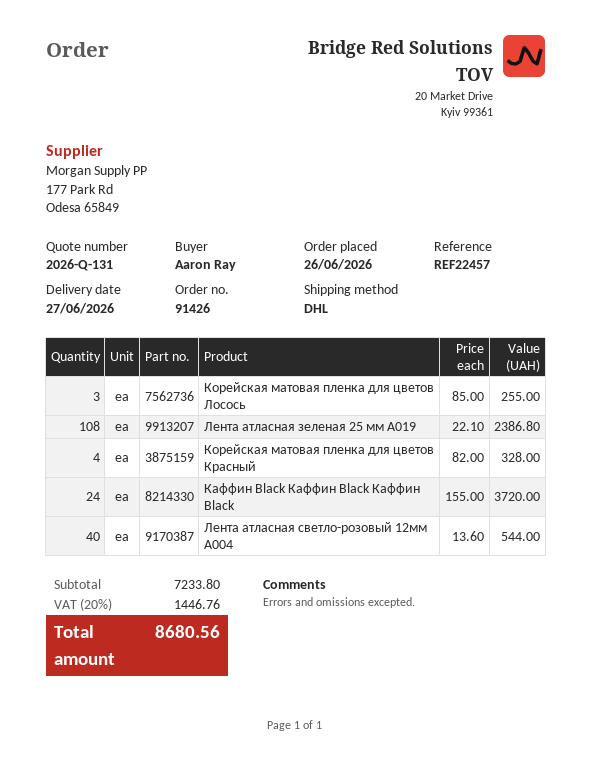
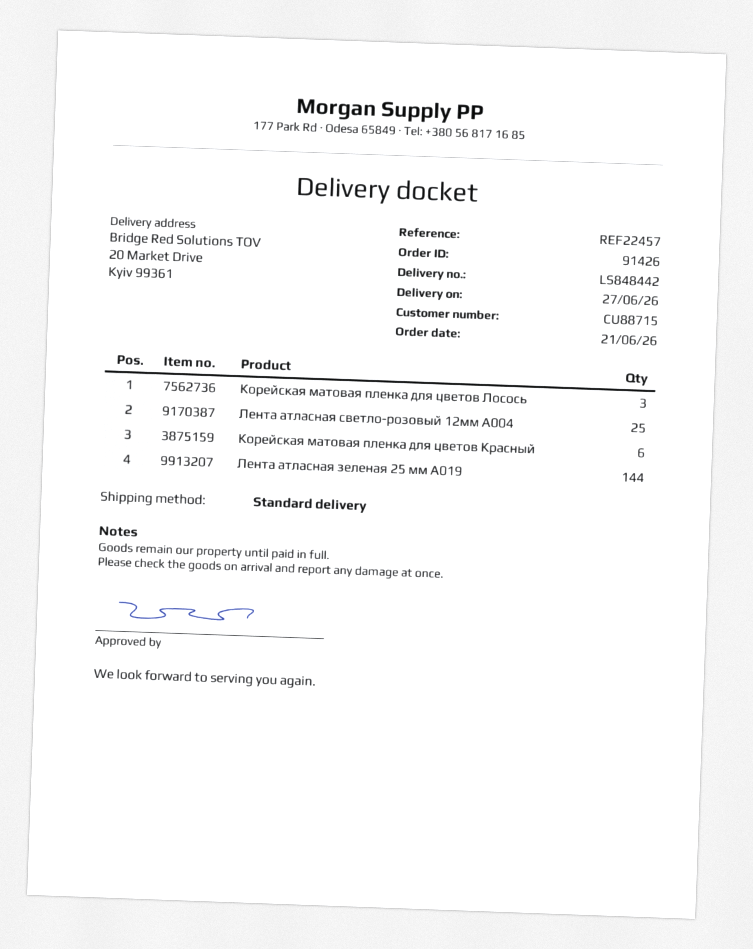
order date: 2026-06-26 -> 2026-06-21
shipping method: DHL -> standard
Лента атласная зеленая 25 мм А019: 108 -> 144
Корейская матовая пленка для цветов Красный: 4 -> 6
Каффин Black Каффин Black Каффин Black: 24 -> none
Лента атласная светло-розовый 12мм А004: 40 -> 25

